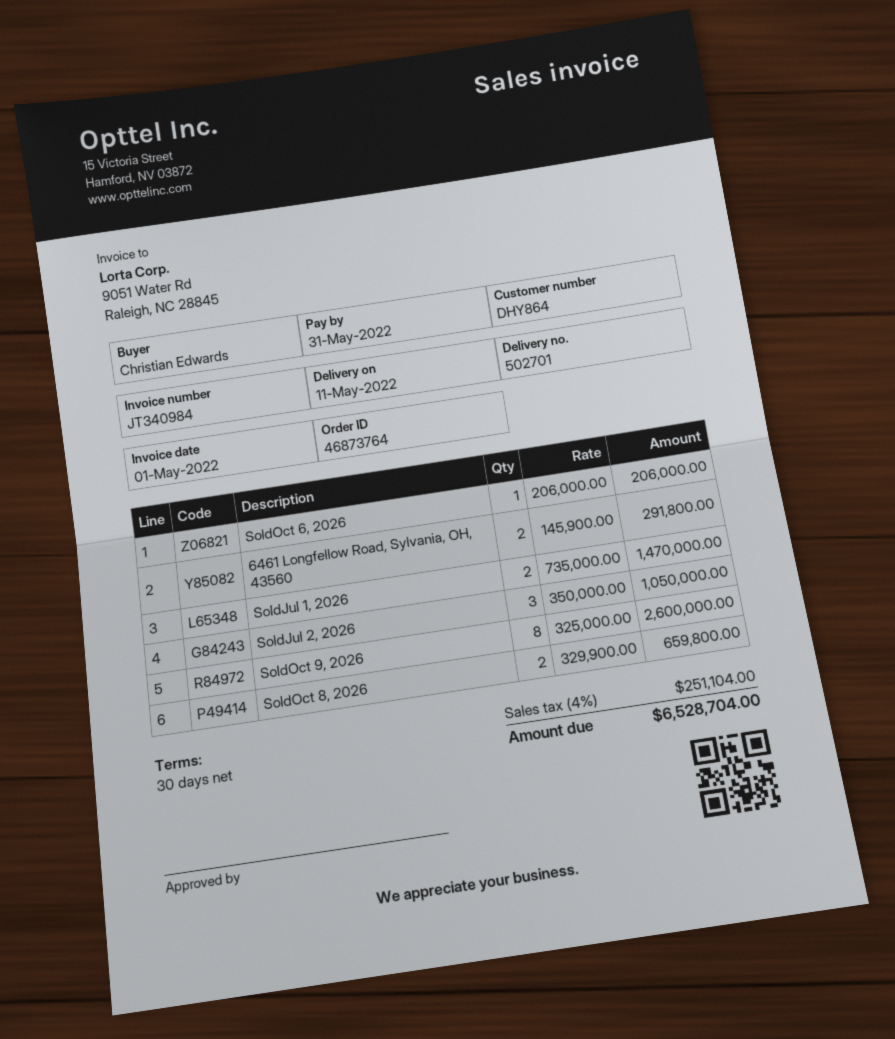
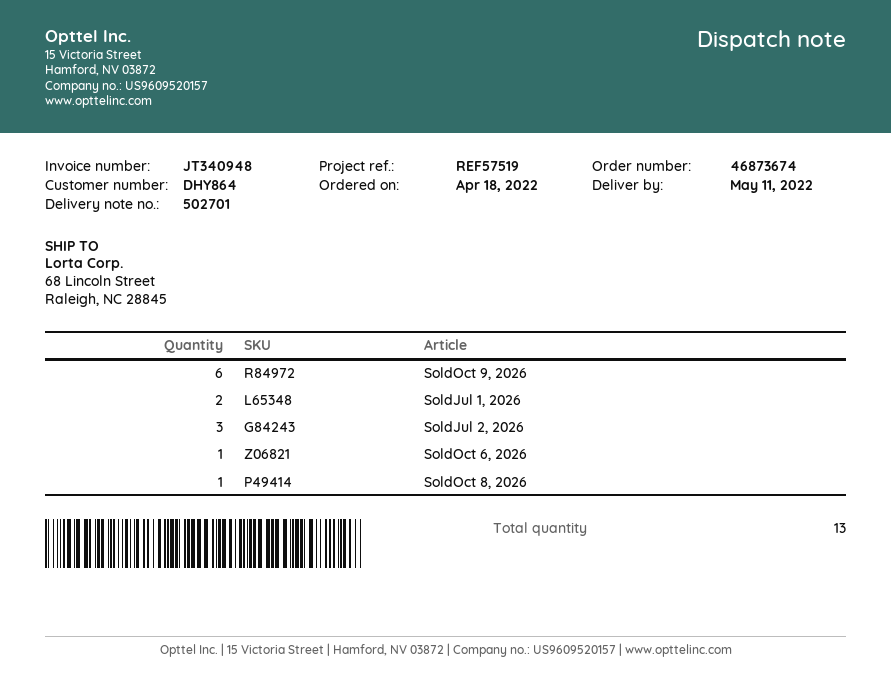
order number: 46873764 -> 46873674
invoice number: JT340984 -> JT340948
6461 Longfellow Road, Sylvania, OH, 43560: 2 -> none
SoldOct 9, 2026: 8 -> 6
SoldOct 8, 2026: 2 -> 1

